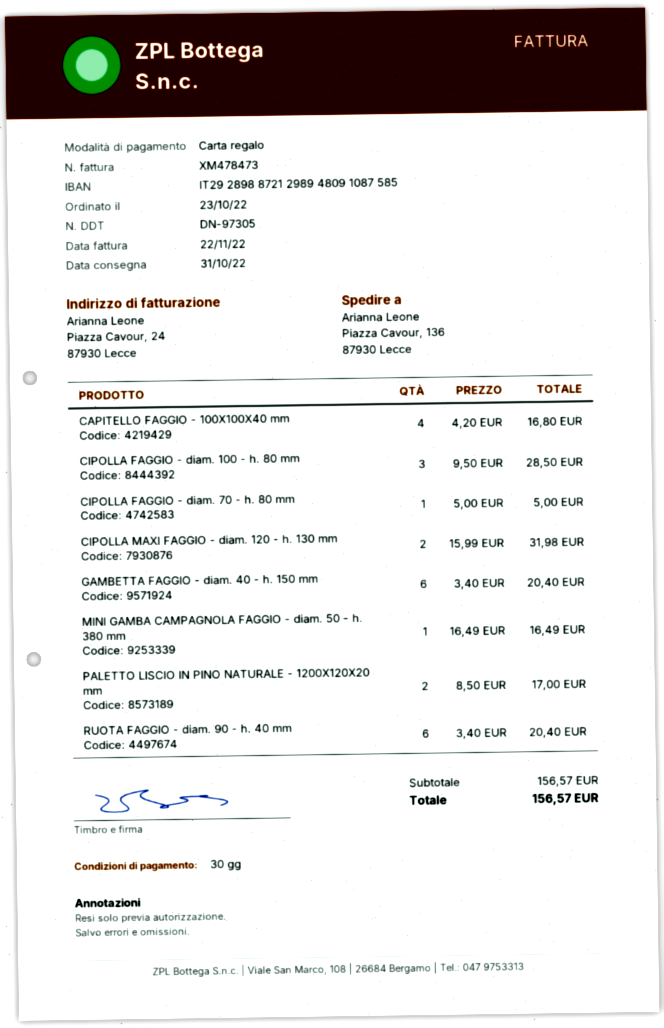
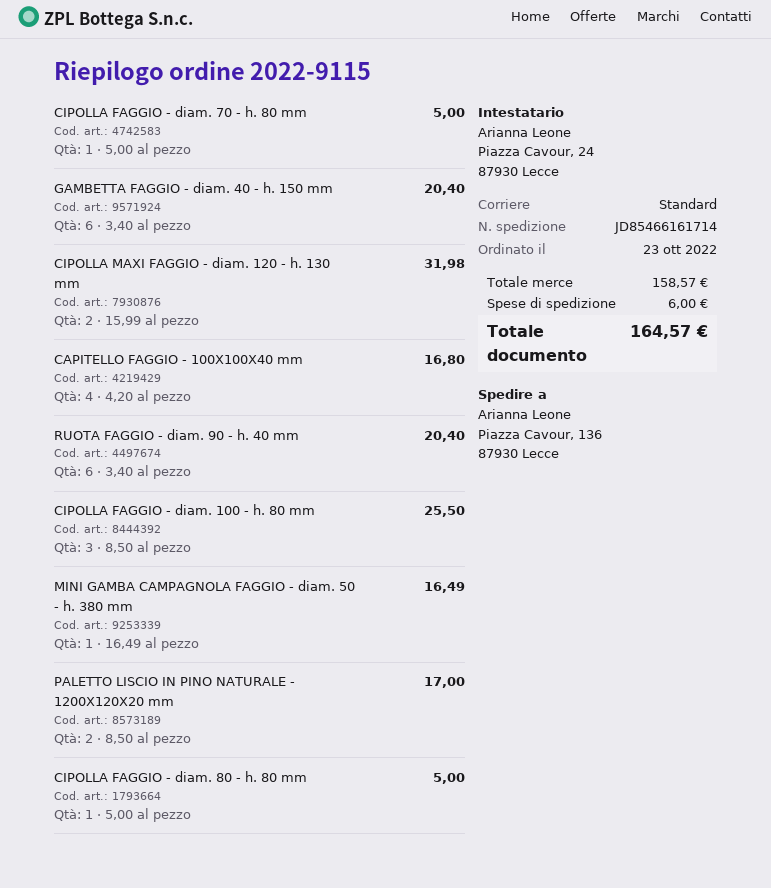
CIPOLLA FAGGIO - diam. 100 - h. 80 mm: 3 x 9.50 = 28.50 -> 3 x 8.50 = 25.50
CIPOLLA FAGGIO - diam. 80 - h. 80 mm: none -> 1 x 5.00 = 5.00
subtotal: 156.57 -> 158.57
shipping: none -> 6.00
total: 156.57 -> 164.57

